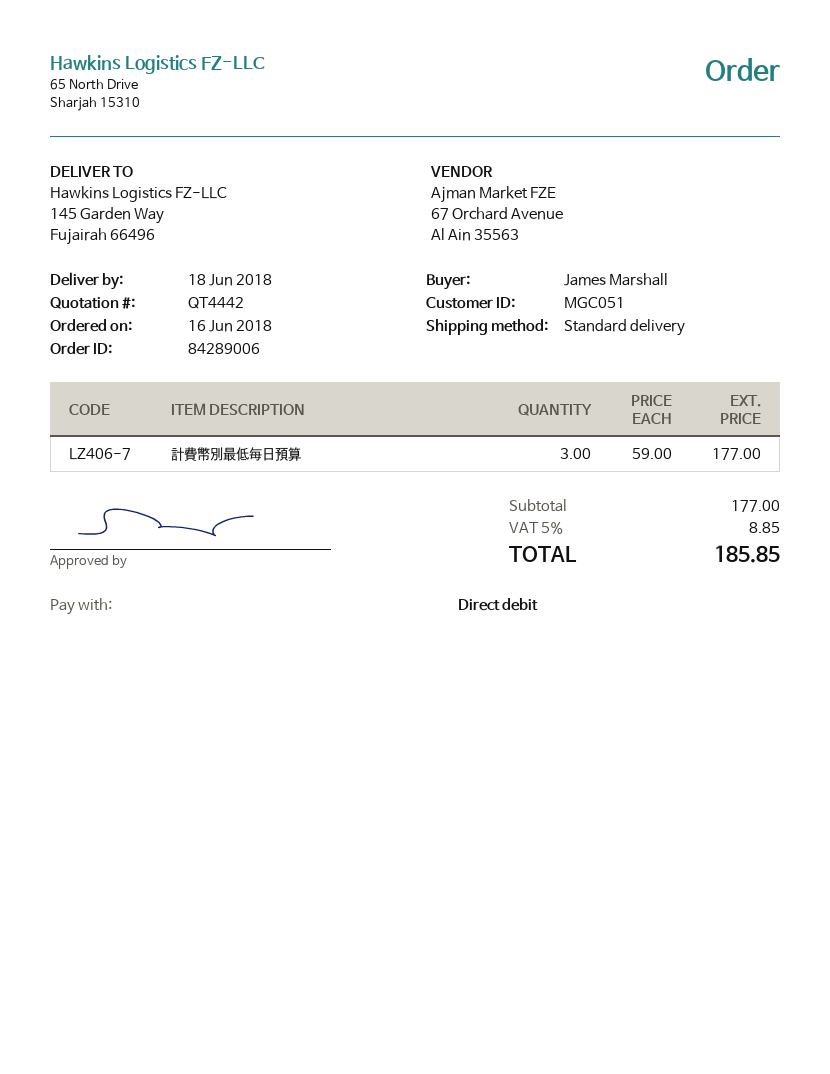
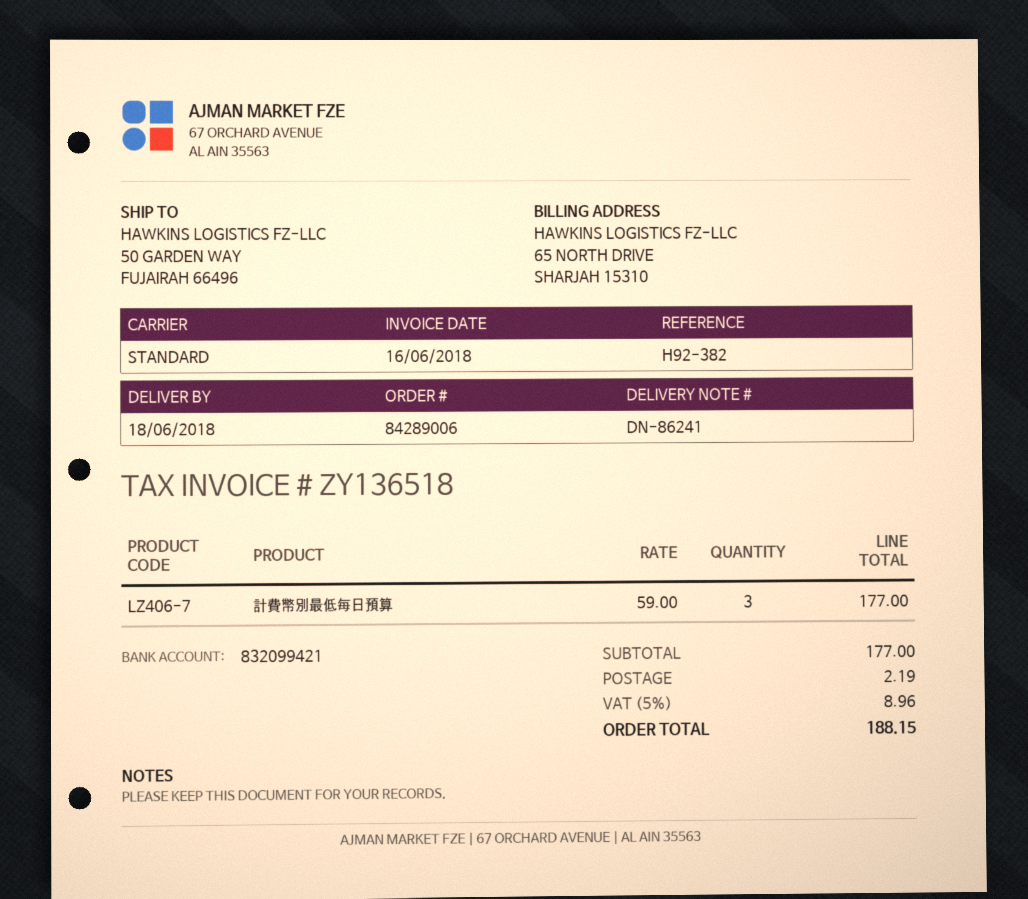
ship to: 145 Garden Way, Fujairah 66496 -> 50 GARDEN WAY, FUJAIRAH 66496
shipping: none -> 2.19
tax: 5% = 8.85 -> 5% = 8.96
total: 185.85 -> 188.15

